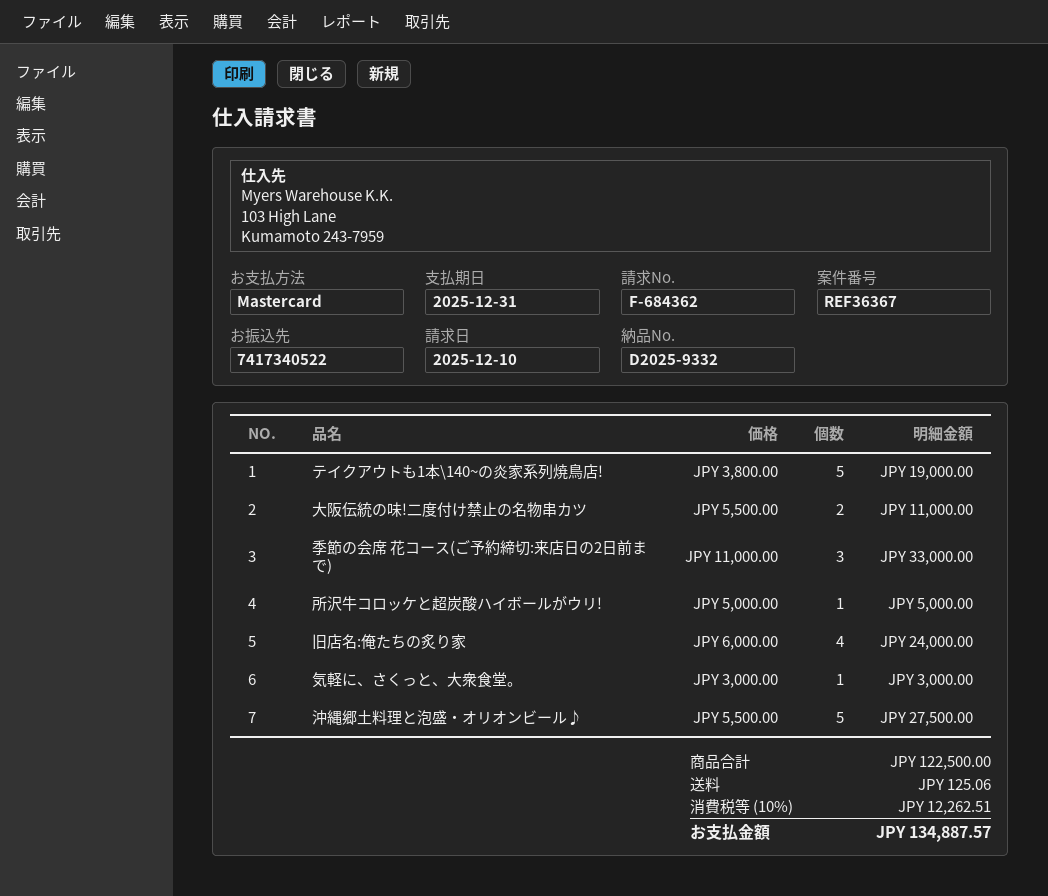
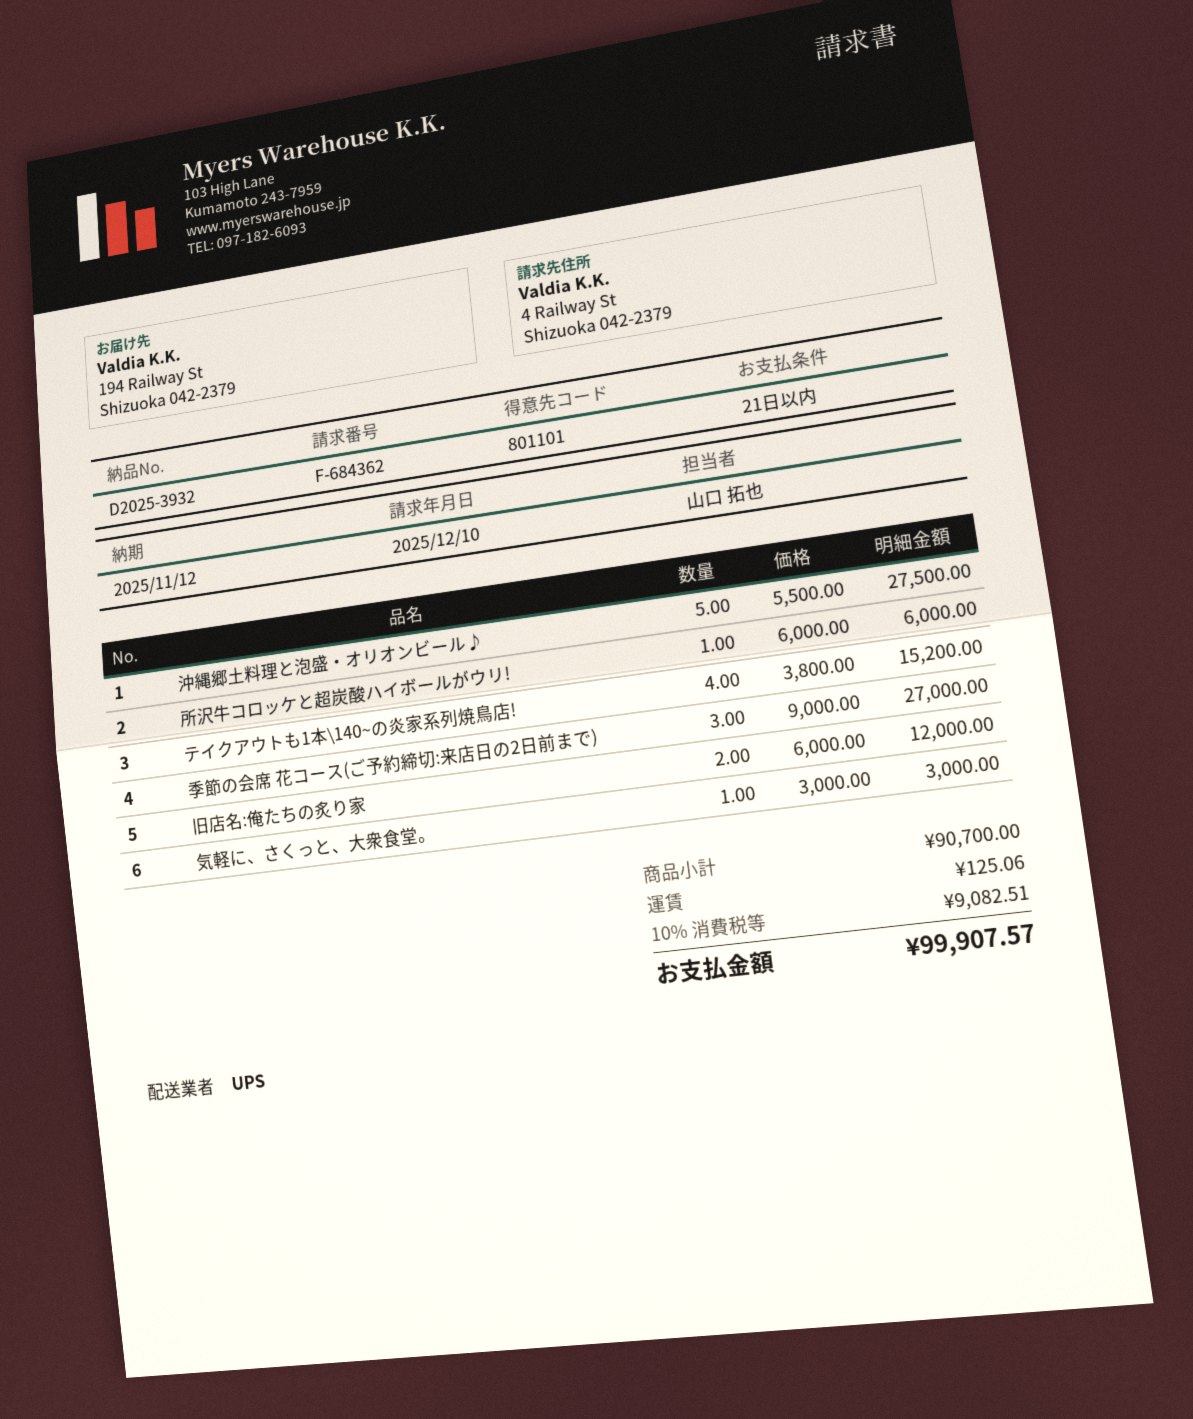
delivery note number: D2025-9332 -> D2025-3932
テイクアウトも1本\140~の炎家系列焼鳥店!: 5 x 3800.00 = 19000.00 -> 4 x 3800.00 = 15200.00
大阪伝統の味!二度付け禁止の名物串カツ: 2 x 5500.00 = 11000.00 -> none
季節の会席 花コース(ご予約締切:来店日の2日前まで): 3 x 11000.00 = 33000.00 -> 3 x 9000.00 = 27000.00
所沢牛コロッケと超炭酸ハイボールがウリ!: 1 x 5000.00 = 5000.00 -> 1 x 6000.00 = 6000.00
旧店名:俺たちの炙り家: 4 x 6000.00 = 24000.00 -> 2 x 6000.00 = 12000.00
subtotal: 122500.00 -> 90700.00
tax: 10% = 12262.51 -> 10% = 9082.51
total: 134887.57 -> 99907.57

